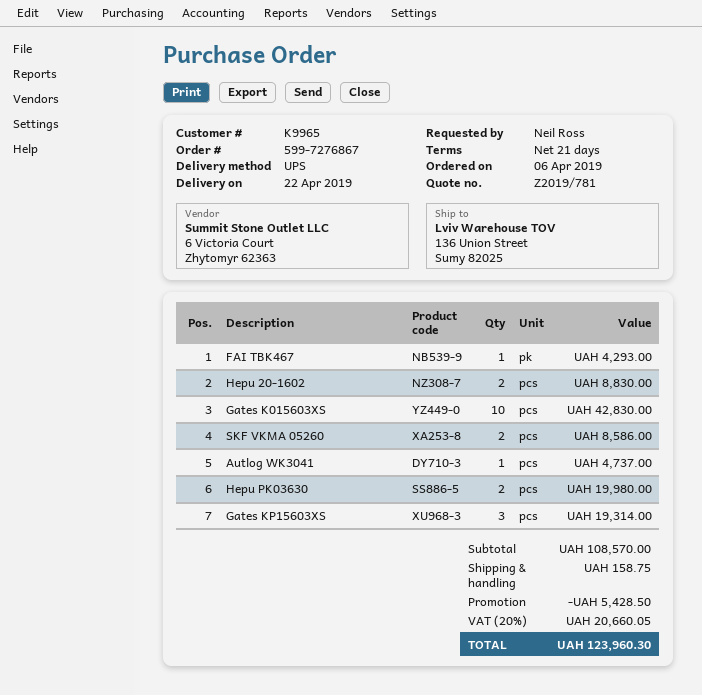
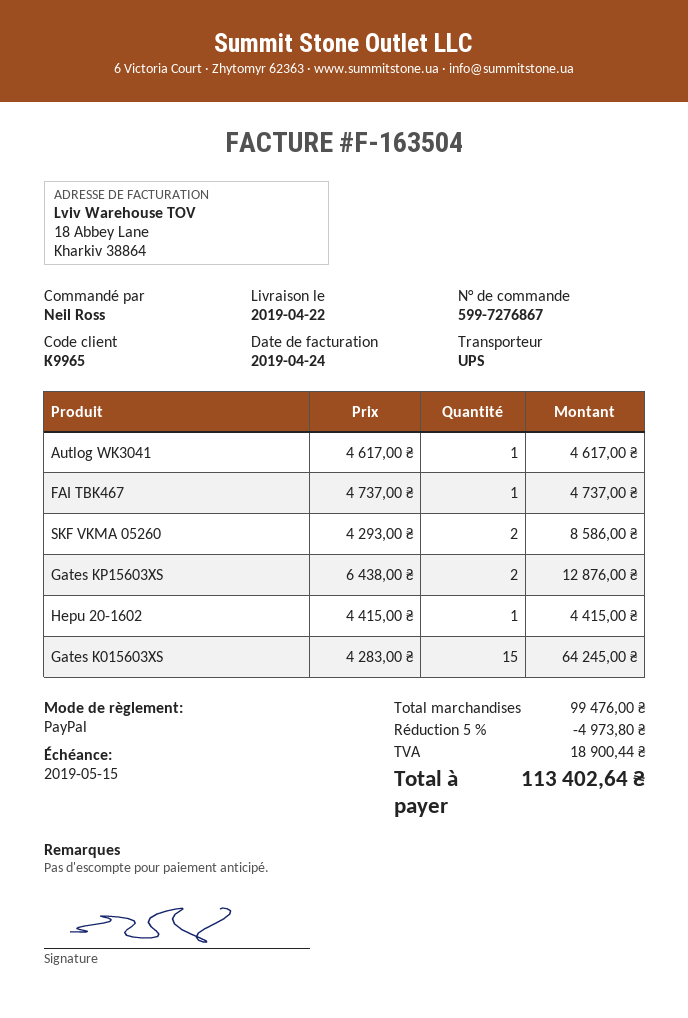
FAI TBK467: 1 for 4293.00 -> 1 for 4737.00
Hepu 20-1602: 2 for 8830.00 -> 1 for 4415.00
Gates K015603XS: 10 for 42830.00 -> 15 for 64245.00
Autlog WK3041: 1 for 4737.00 -> 1 for 4617.00
Hepu PK03630: 2 for 19980.00 -> none
Gates KP15603XS: 3 for 19314.00 -> 2 for 12876.00
subtotal: 108570.00 -> 99476.00
discount: 5428.50 -> 4973.80
shipping: 158.75 -> none
tax: 20660.05 -> 18900.44
total: 123960.30 -> 113402.64

